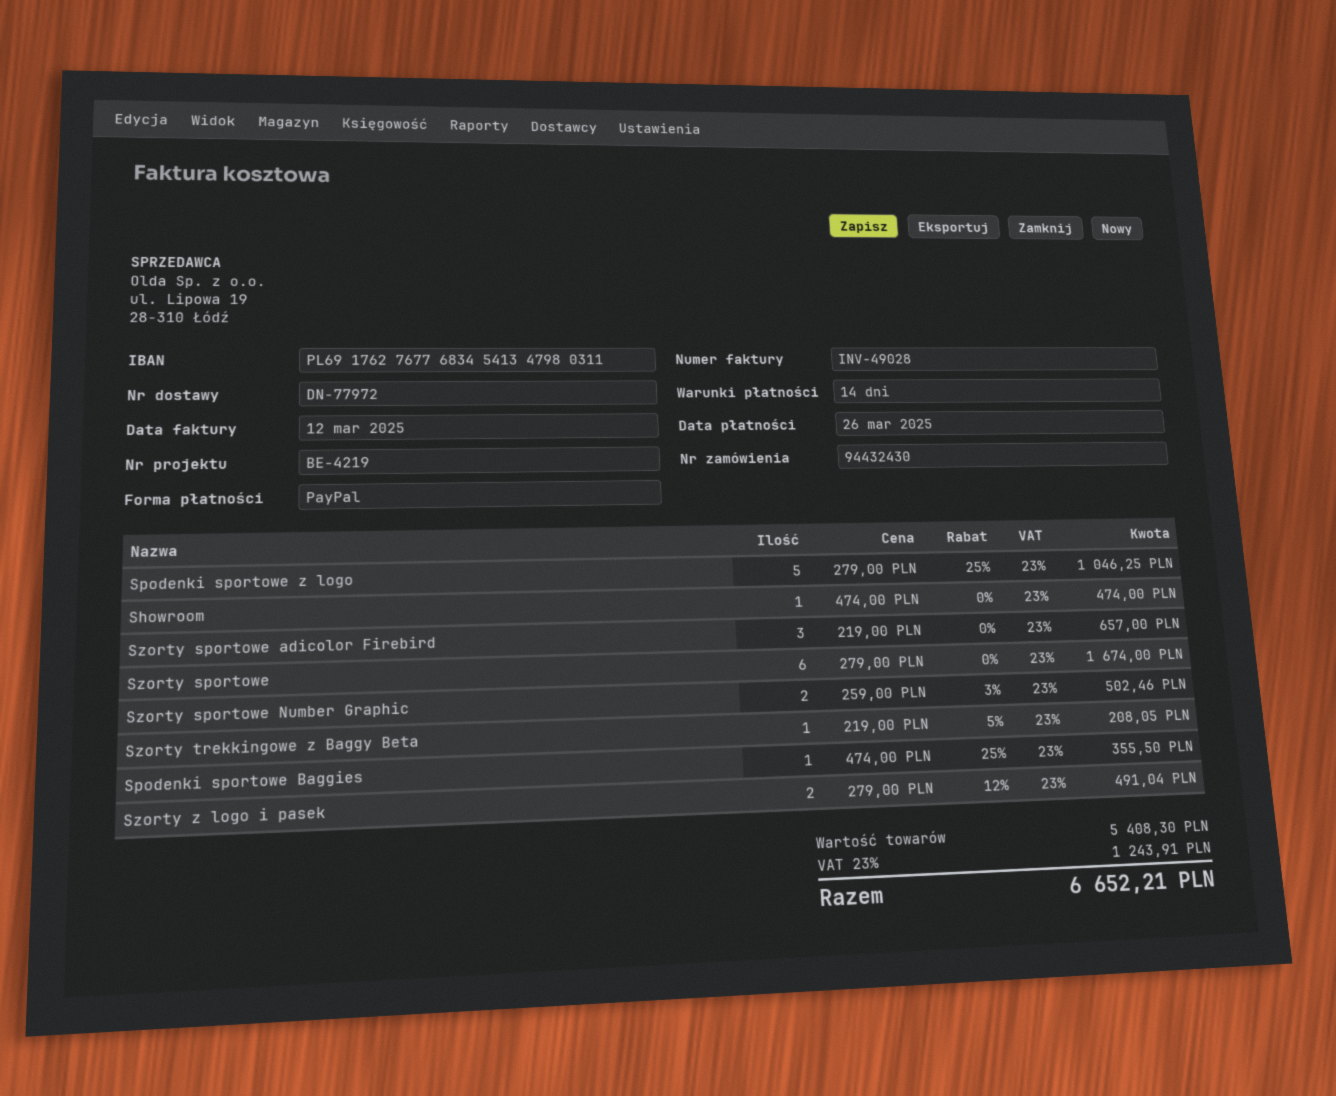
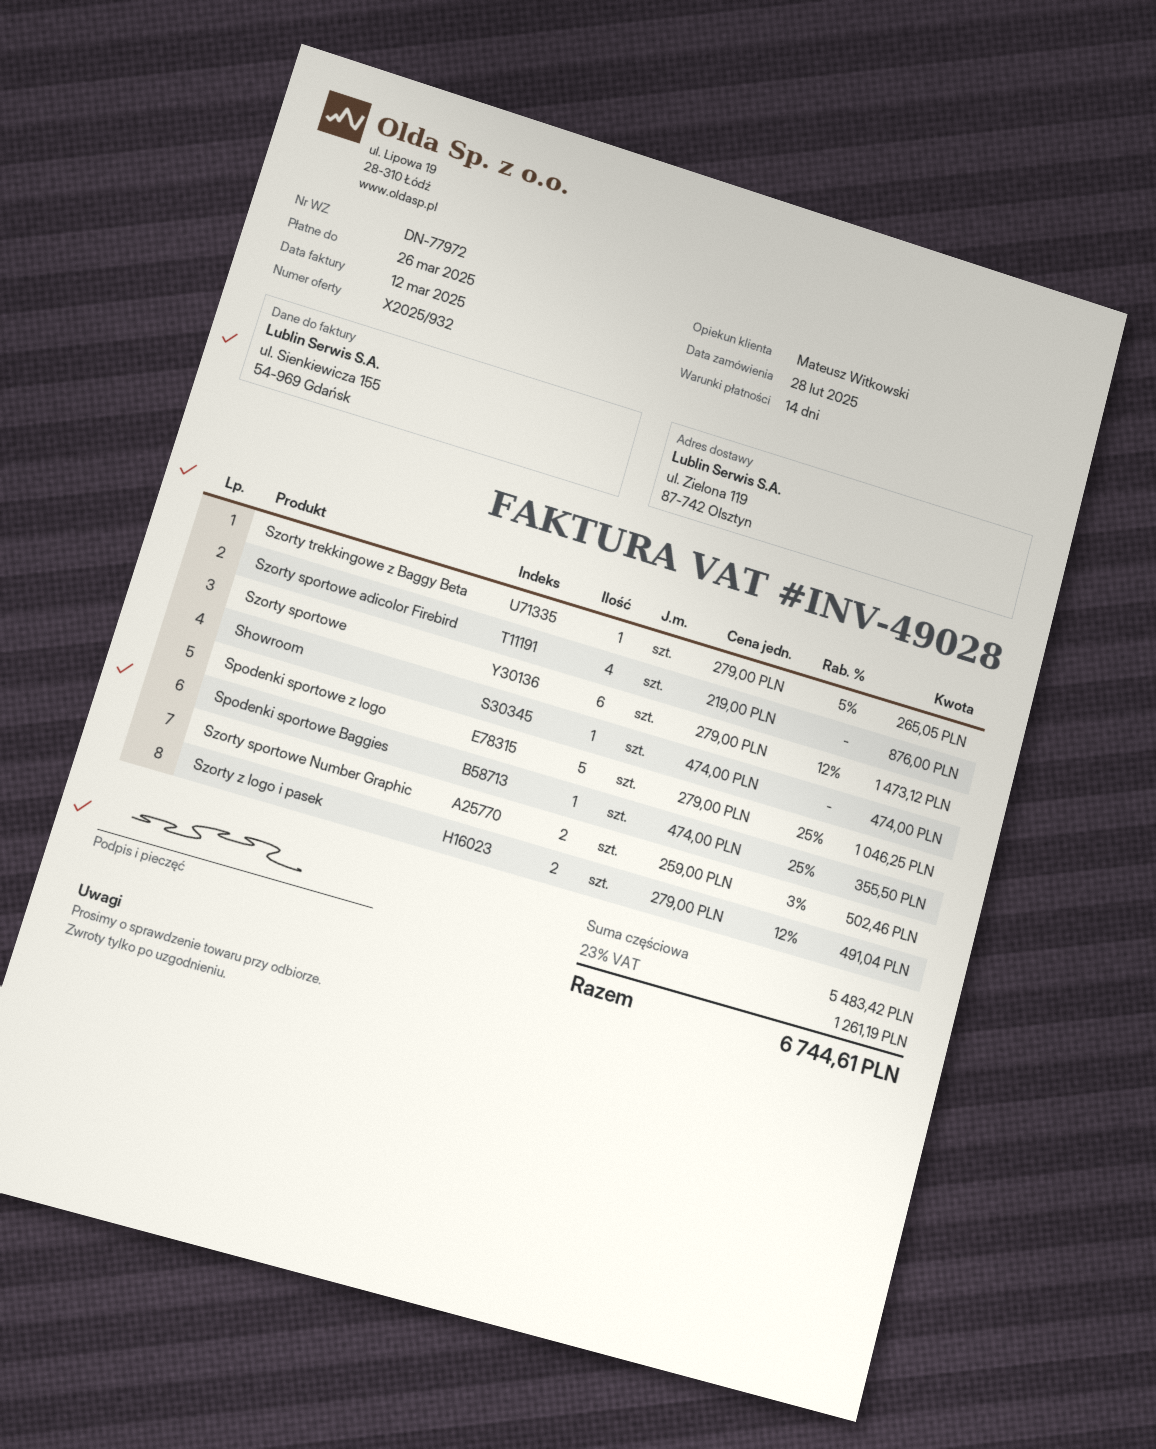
Szorty sportowe adicolor Firebird: 3 x 219.00 = 657.00 -> 4 x 219.00 = 876.00
Szorty sportowe: 6 x 279.00 = 1674.00 -> 6 x 279.00 - 12% = 1473.12
Szorty trekkingowe z Baggy Beta: 1 x 219.00 - 5% = 208.05 -> 1 x 279.00 - 5% = 265.05
subtotal: 5408.30 -> 5483.42
tax: 23% = 1243.91 -> 23% = 1261.19
total: 6652.21 -> 6744.61

